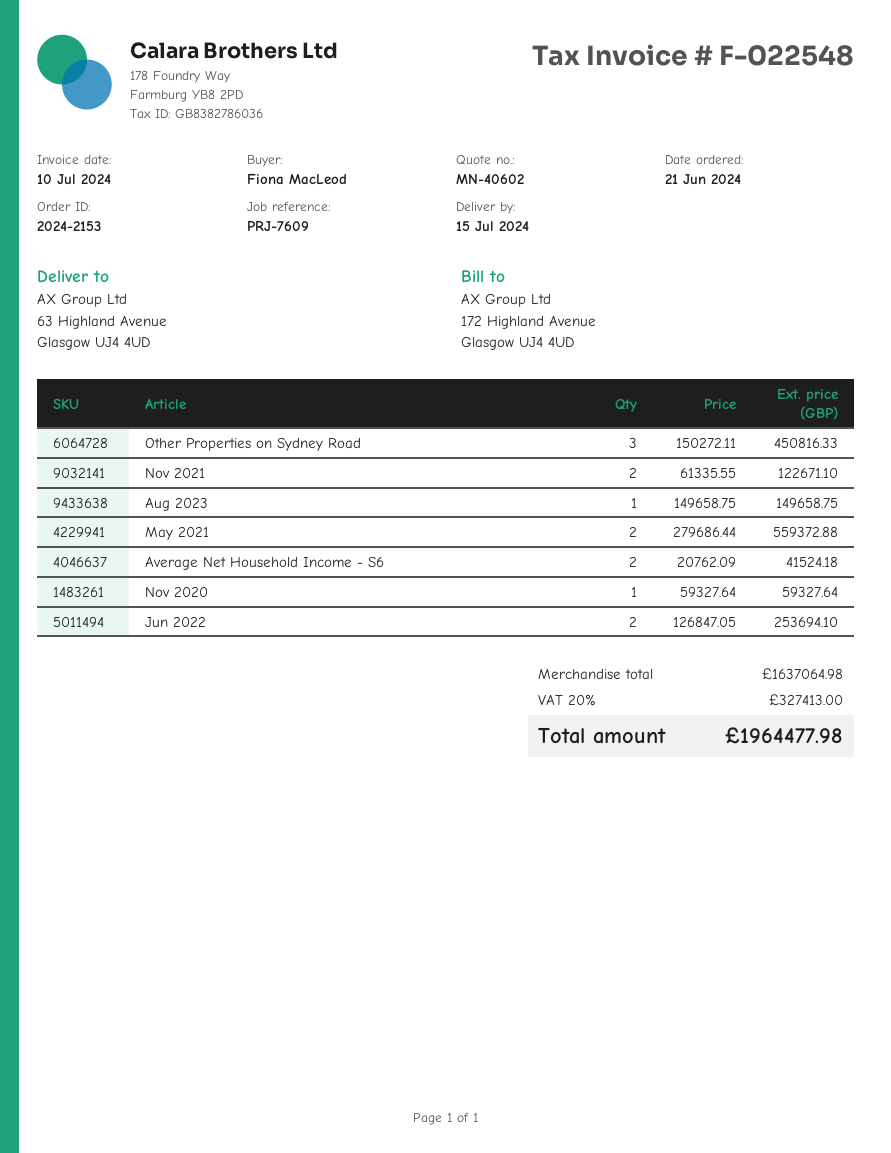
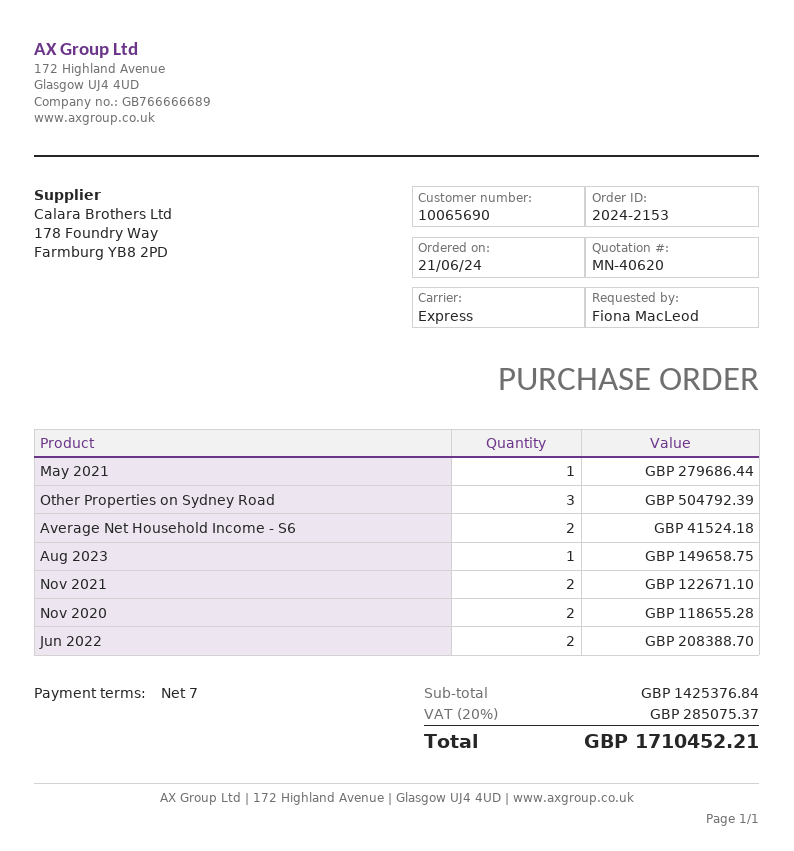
quote number: MN-40602 -> MN-40620
Other Properties on Sydney Road: 3 for 450816.33 -> 3 for 504792.39
May 2021: 2 for 559372.88 -> 1 for 279686.44
Nov 2020: 1 for 59327.64 -> 2 for 118655.28
Jun 2022: 2 for 253694.10 -> 2 for 208388.70
subtotal: 1637064.98 -> 1425376.84
tax: 20% = 327413.00 -> 20% = 285075.37
total: 1964477.98 -> 1710452.21

